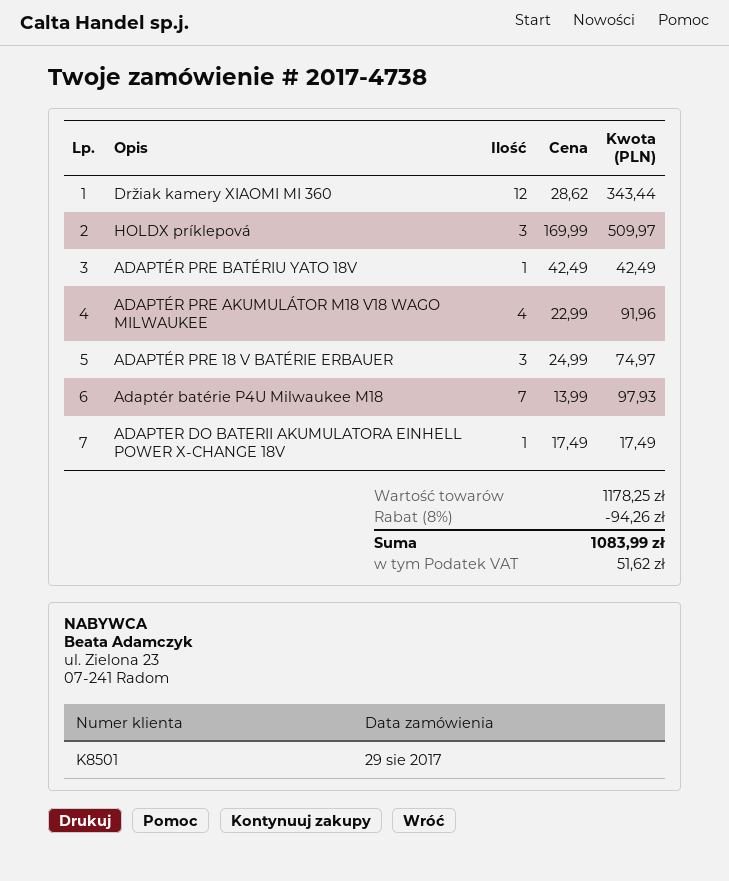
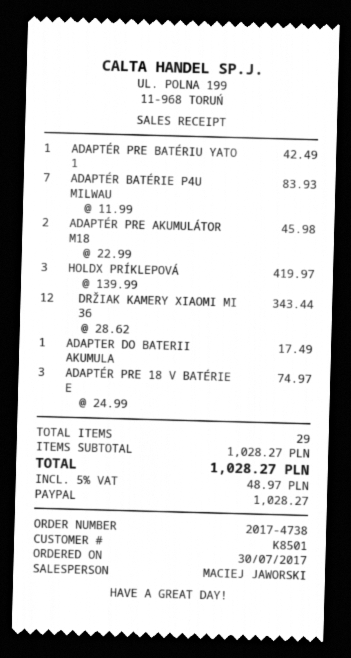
order date: 2017-08-29 -> 2017-07-30
HOLDX príklepová: 3 x 169.99 = 509.97 -> 3 x 139.99 = 419.97
ADAPTÉR PRE AKUMULÁTOR M18 V18 WAGO MILWAUKEE: 4 x 22.99 = 91.96 -> 2 x 22.99 = 45.98
Adaptér batérie P4U Milwaukee M18: 7 x 13.99 = 97.93 -> 7 x 11.99 = 83.93
subtotal: 1178.25 -> 1028.27
discount: 8% = 94.26 -> none
tax: 51.62 -> 48.97
total: 1083.99 -> 1028.27

